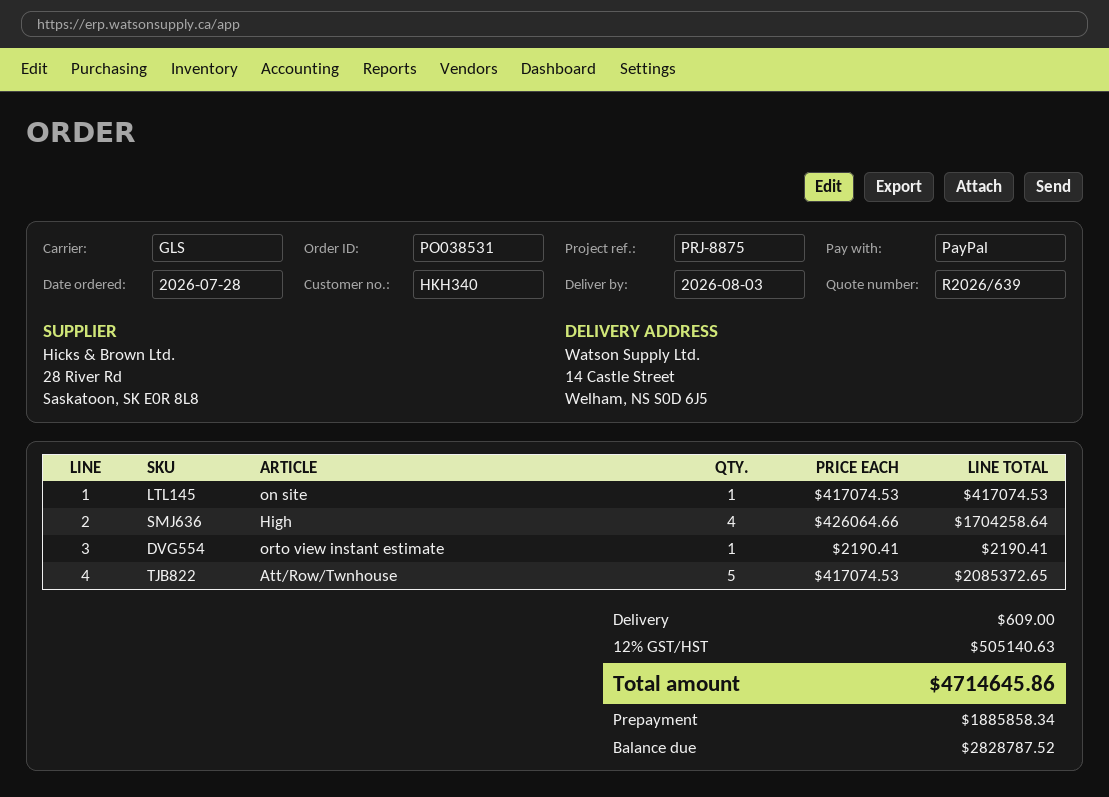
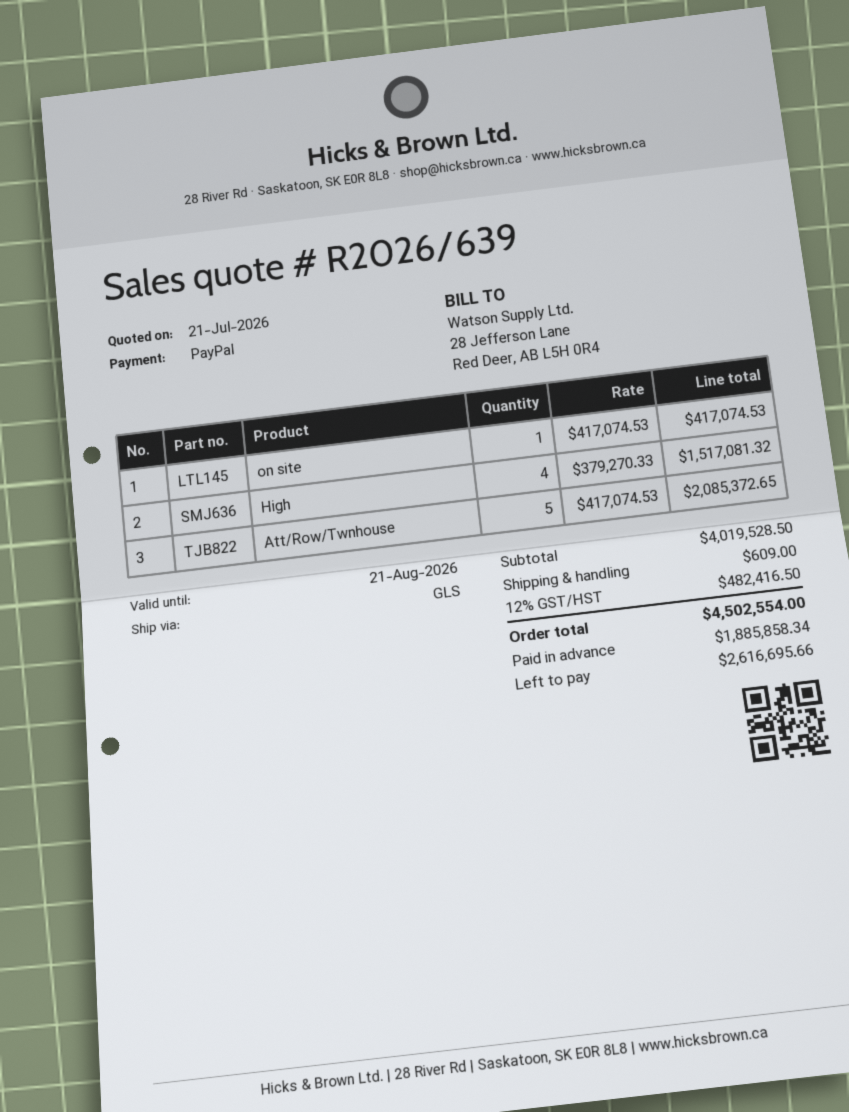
High: 4 x 426064.66 = 1704258.64 -> 4 x 379270.33 = 1517081.32
orto view instant estimate: 1 x 2190.41 = 2190.41 -> none
tax: 12% = 505140.63 -> 12% = 482416.50
total: 4714645.86 -> 4502554.00
balance: 2828787.52 -> 2616695.66

